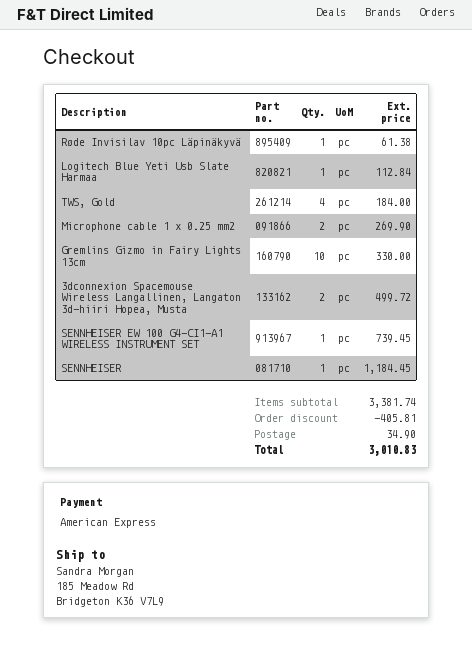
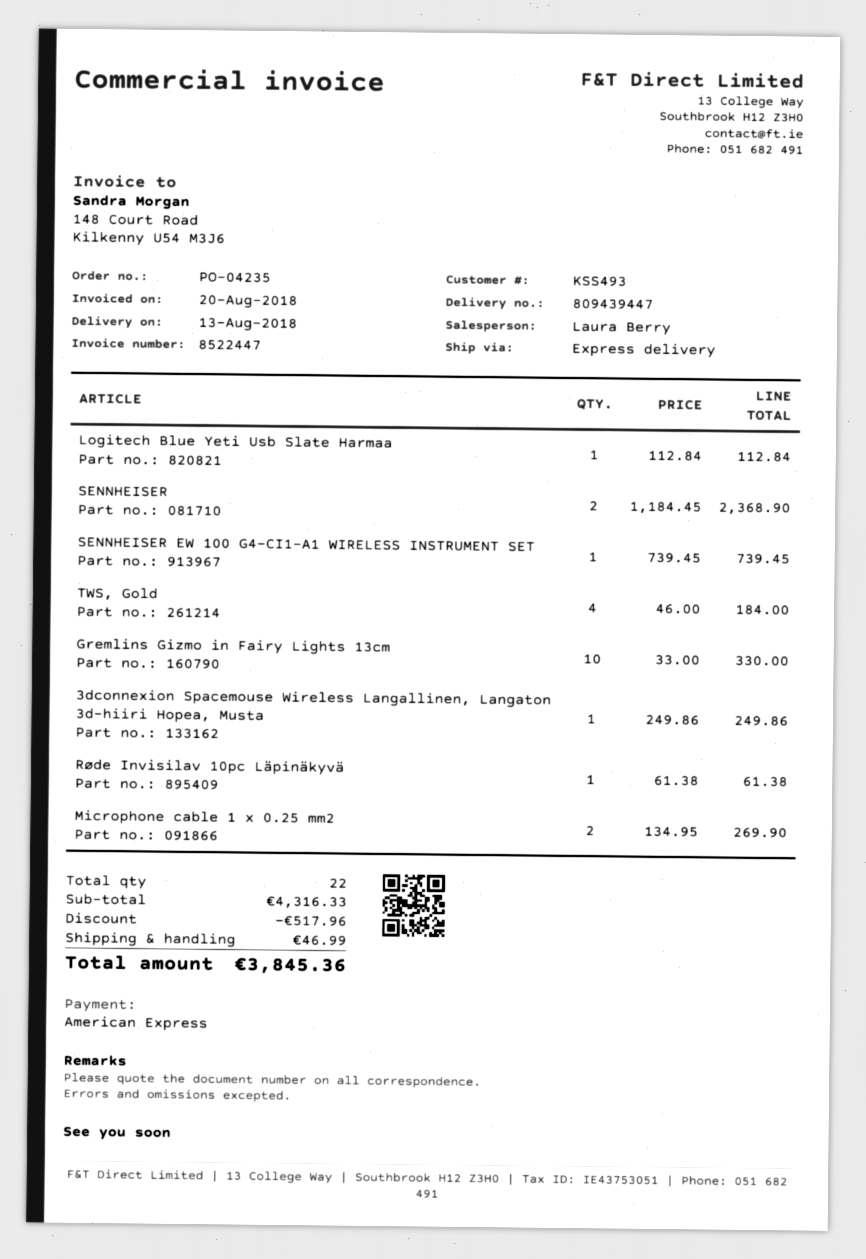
3dconnexion Spacemouse Wireless Langallinen, Langaton 3d-hiiri Hopea, Musta: 2 for 499.72 -> 1 for 249.86
SENNHEISER: 1 for 1184.45 -> 2 for 2368.90
subtotal: 3381.74 -> 4316.33
discount: 405.81 -> 517.96
shipping: 34.90 -> 46.99
total: 3010.83 -> 3845.36

